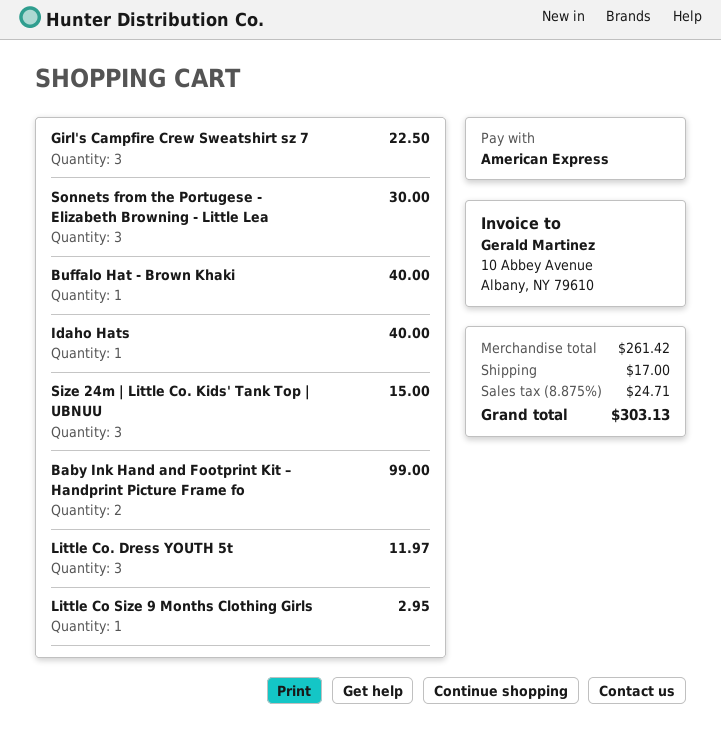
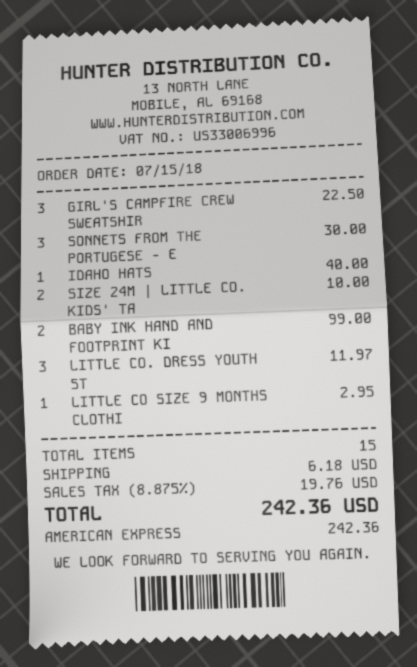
Buffalo Hat - Brown Khaki: 1 for 40.00 -> none
Size 24m | Little Co. Kids' Tank Top | UBNUU: 3 for 15.00 -> 2 for 10.00
shipping: 17.00 -> 6.18
tax: 8.875% = 24.71 -> 8.875% = 19.76
total: 303.13 -> 242.36

